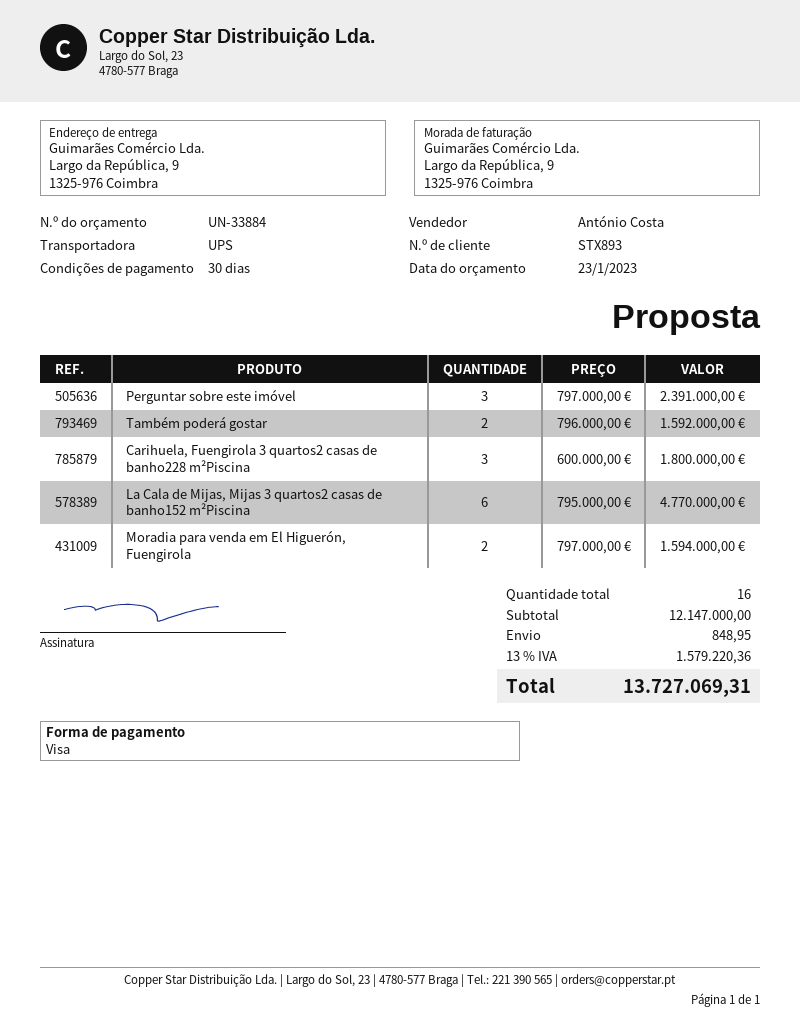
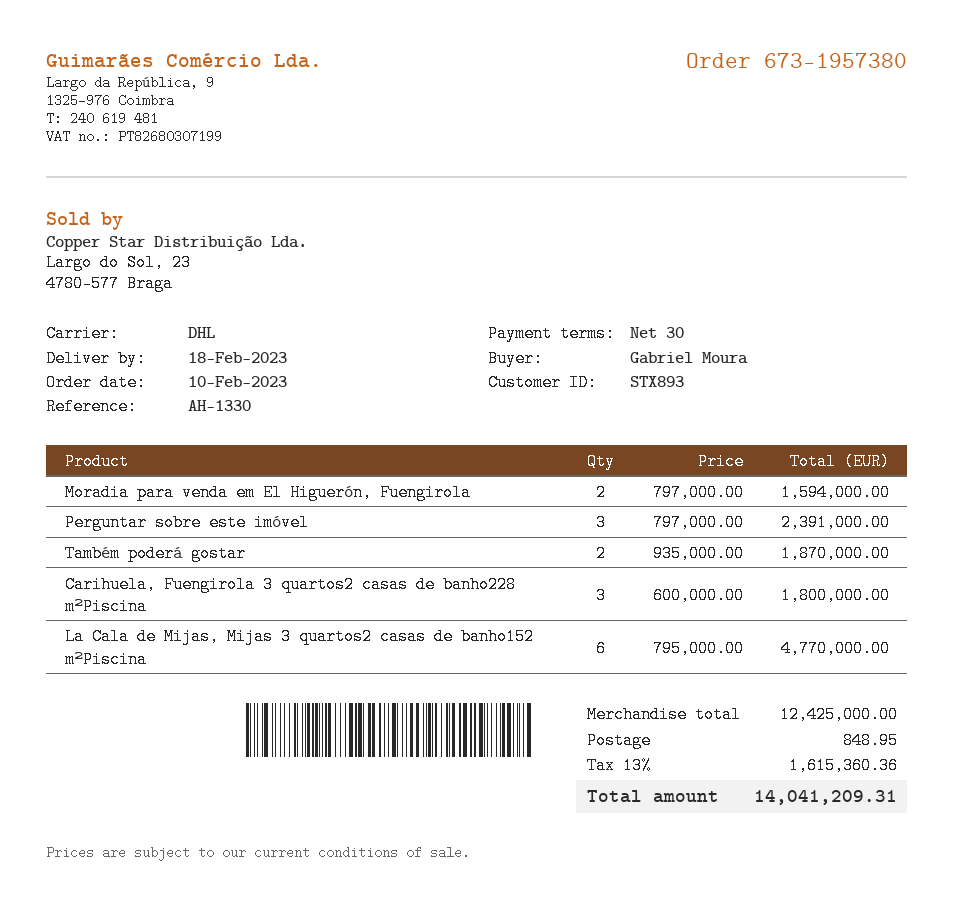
shipping method: UPS -> DHL
Também poderá gostar: 2 x 796000.00 = 1592000.00 -> 2 x 935000.00 = 1870000.00
subtotal: 12147000.00 -> 12425000.00
tax: 13% = 1579220.36 -> 13% = 1615360.36
total: 13727069.31 -> 14041209.31

